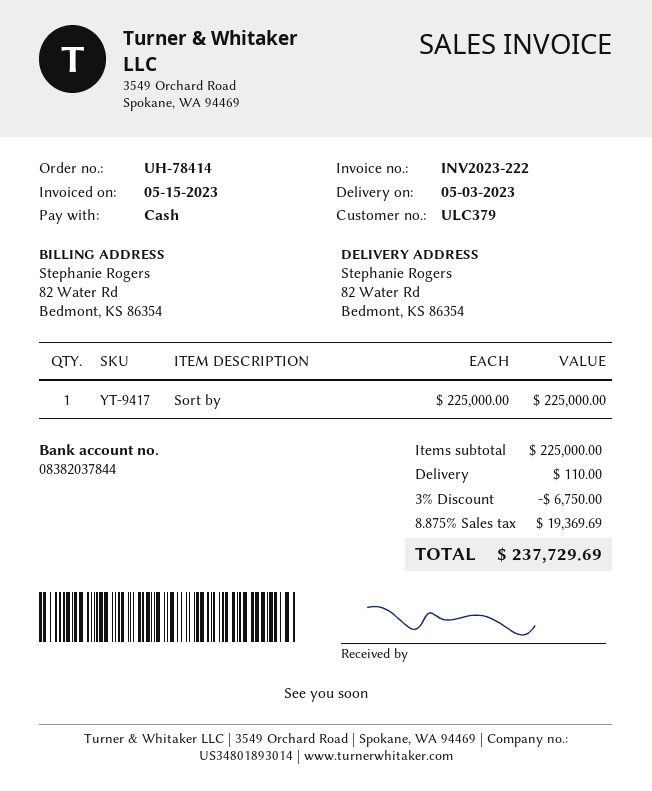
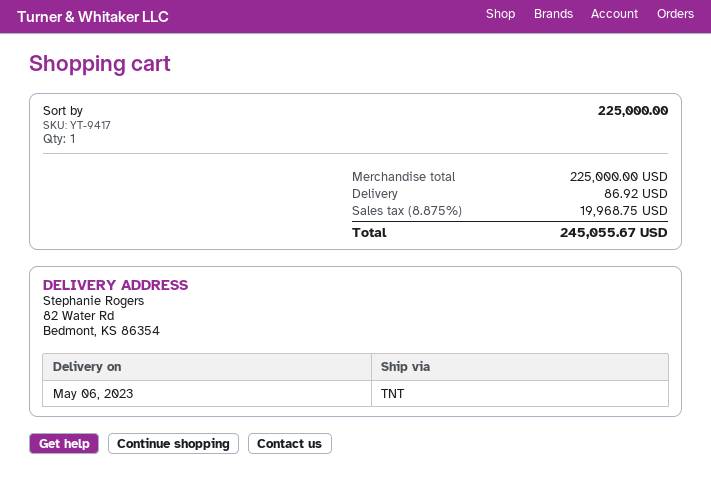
delivery date: 2023-05-03 -> 2023-05-06
discount: 3% = 6750.00 -> none
shipping: 110.00 -> 86.92
tax: 8.875% = 19369.69 -> 8.875% = 19968.75
total: 237729.69 -> 245055.67

